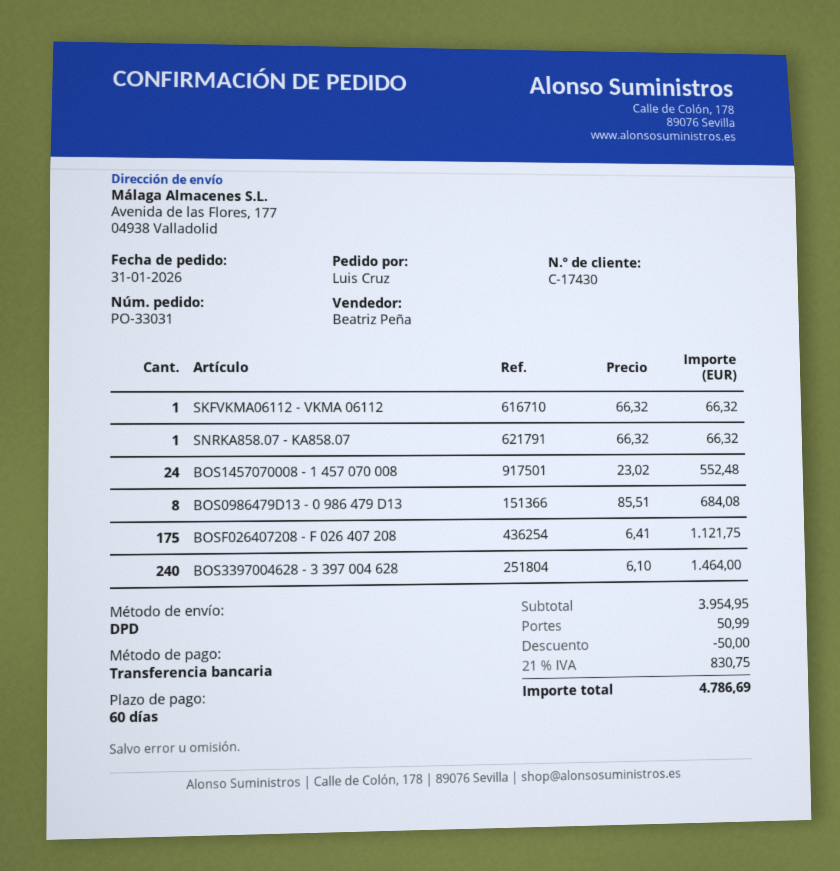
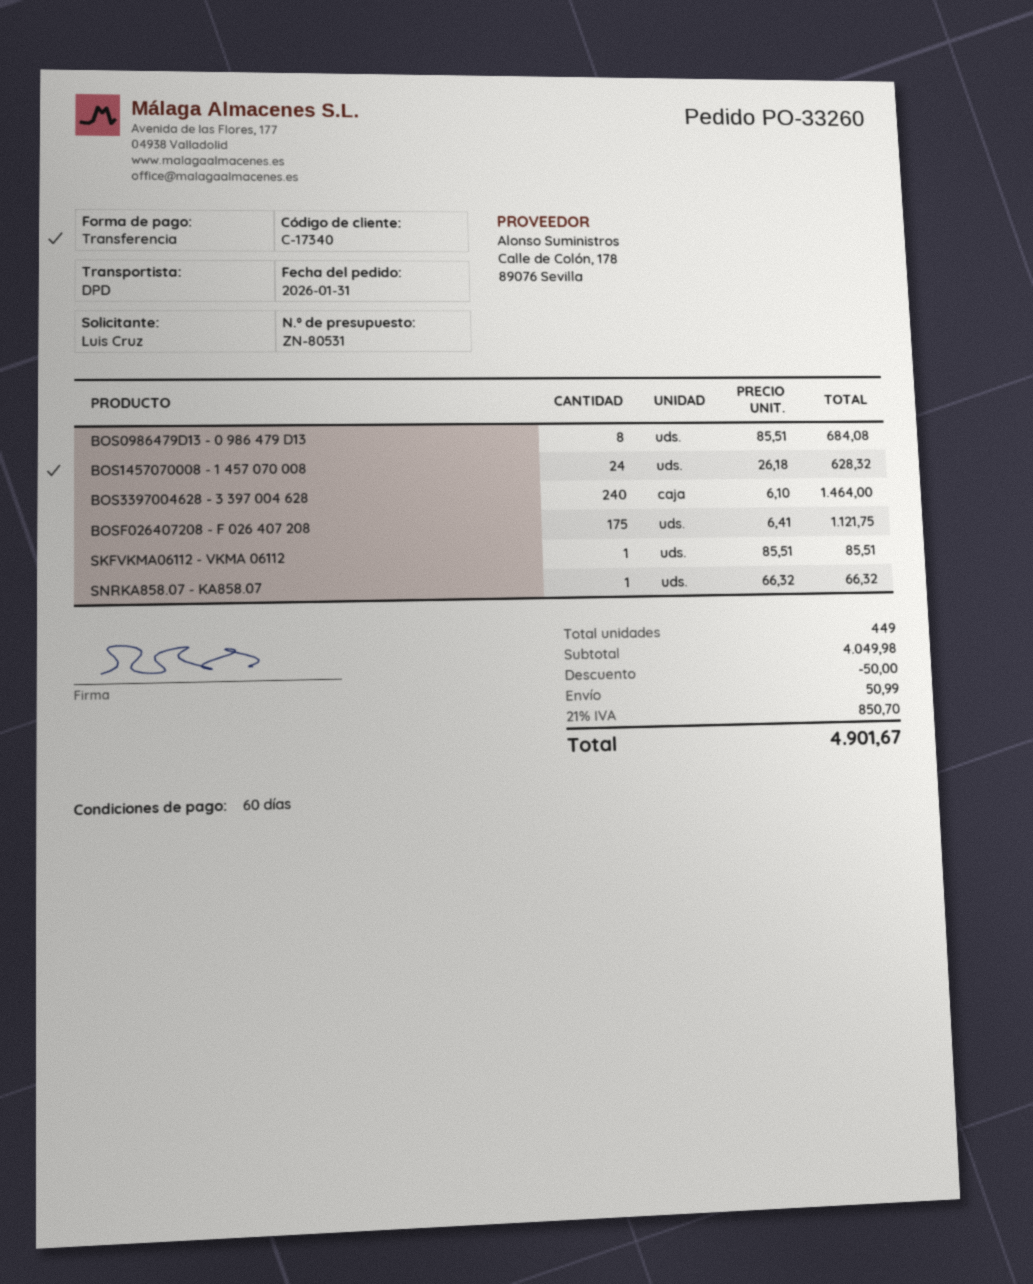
order number: PO-33031 -> PO-33260
customer number: C-17430 -> C-17340
SKFVKMA06112 - VKMA 06112: 1 x 66.32 = 66.32 -> 1 x 85.51 = 85.51
BOS1457070008 - 1 457 070 008: 24 x 23.02 = 552.48 -> 24 x 26.18 = 628.32
subtotal: 3954.95 -> 4049.98
tax: 21% = 830.75 -> 21% = 850.70
total: 4786.69 -> 4901.67

